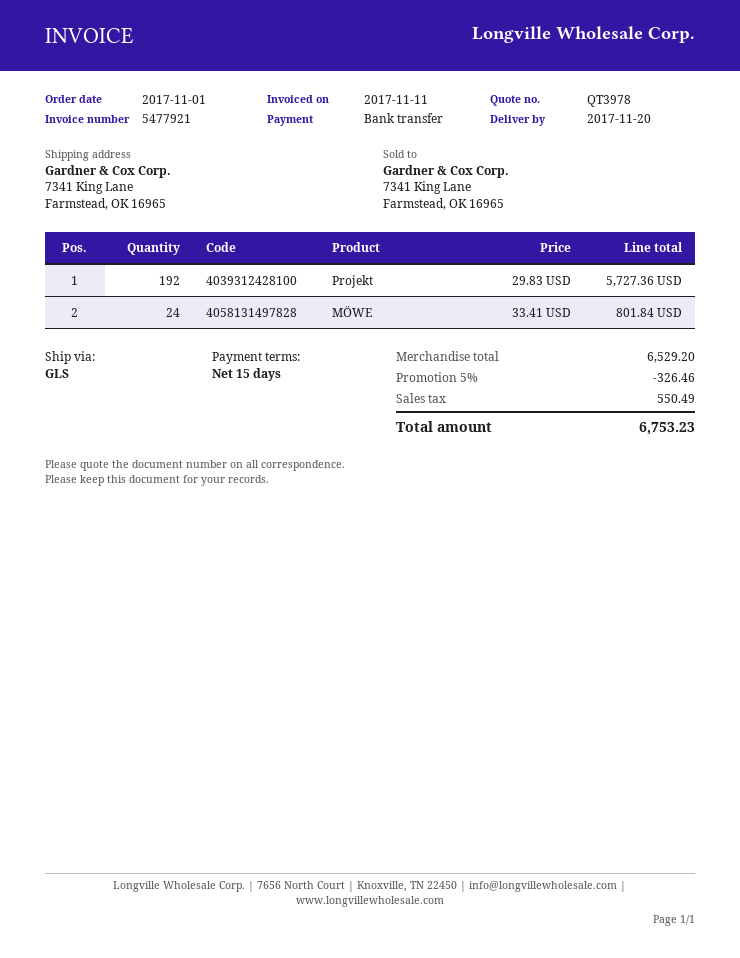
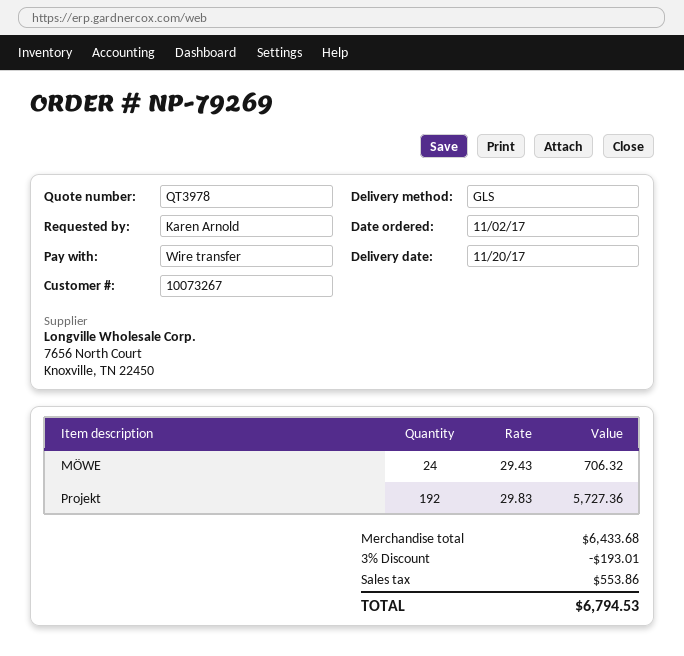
order date: 2017-11-01 -> 2017-11-02
MÖWE: 24 x 33.41 = 801.84 -> 24 x 29.43 = 706.32
subtotal: 6529.20 -> 6433.68
discount: 5% = 326.46 -> 3% = 193.01
tax: 550.49 -> 553.86
total: 6753.23 -> 6794.53

